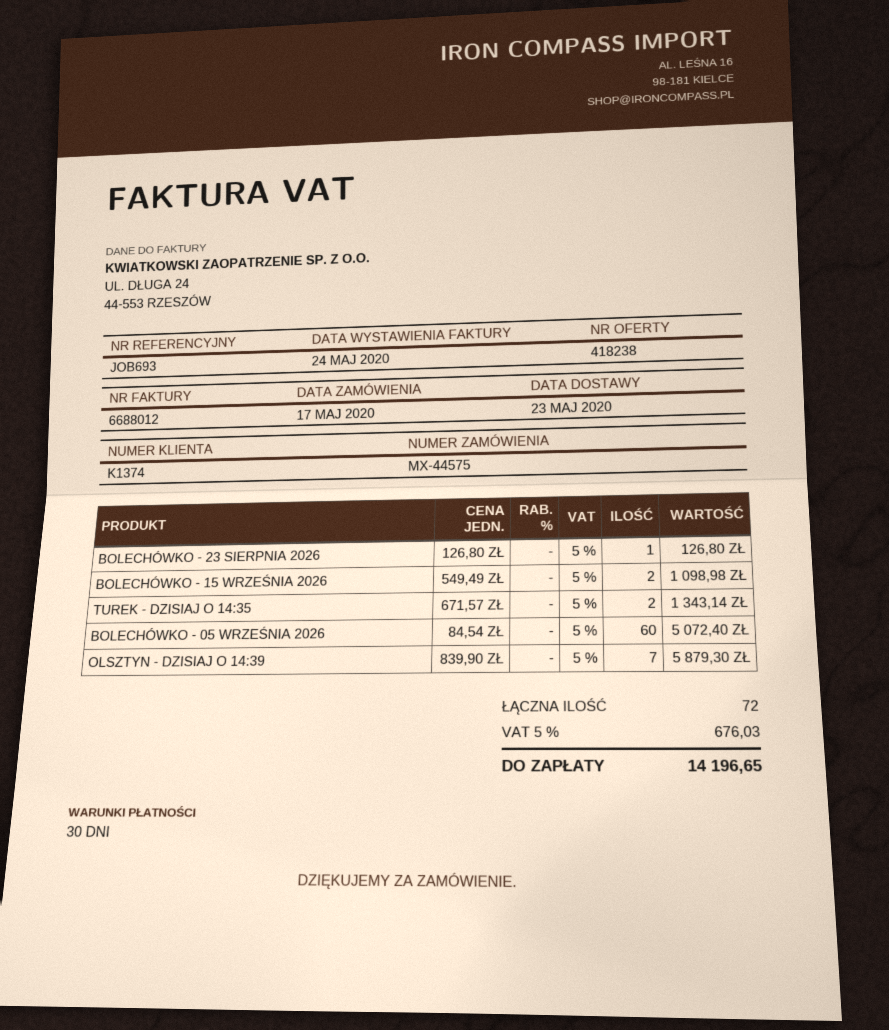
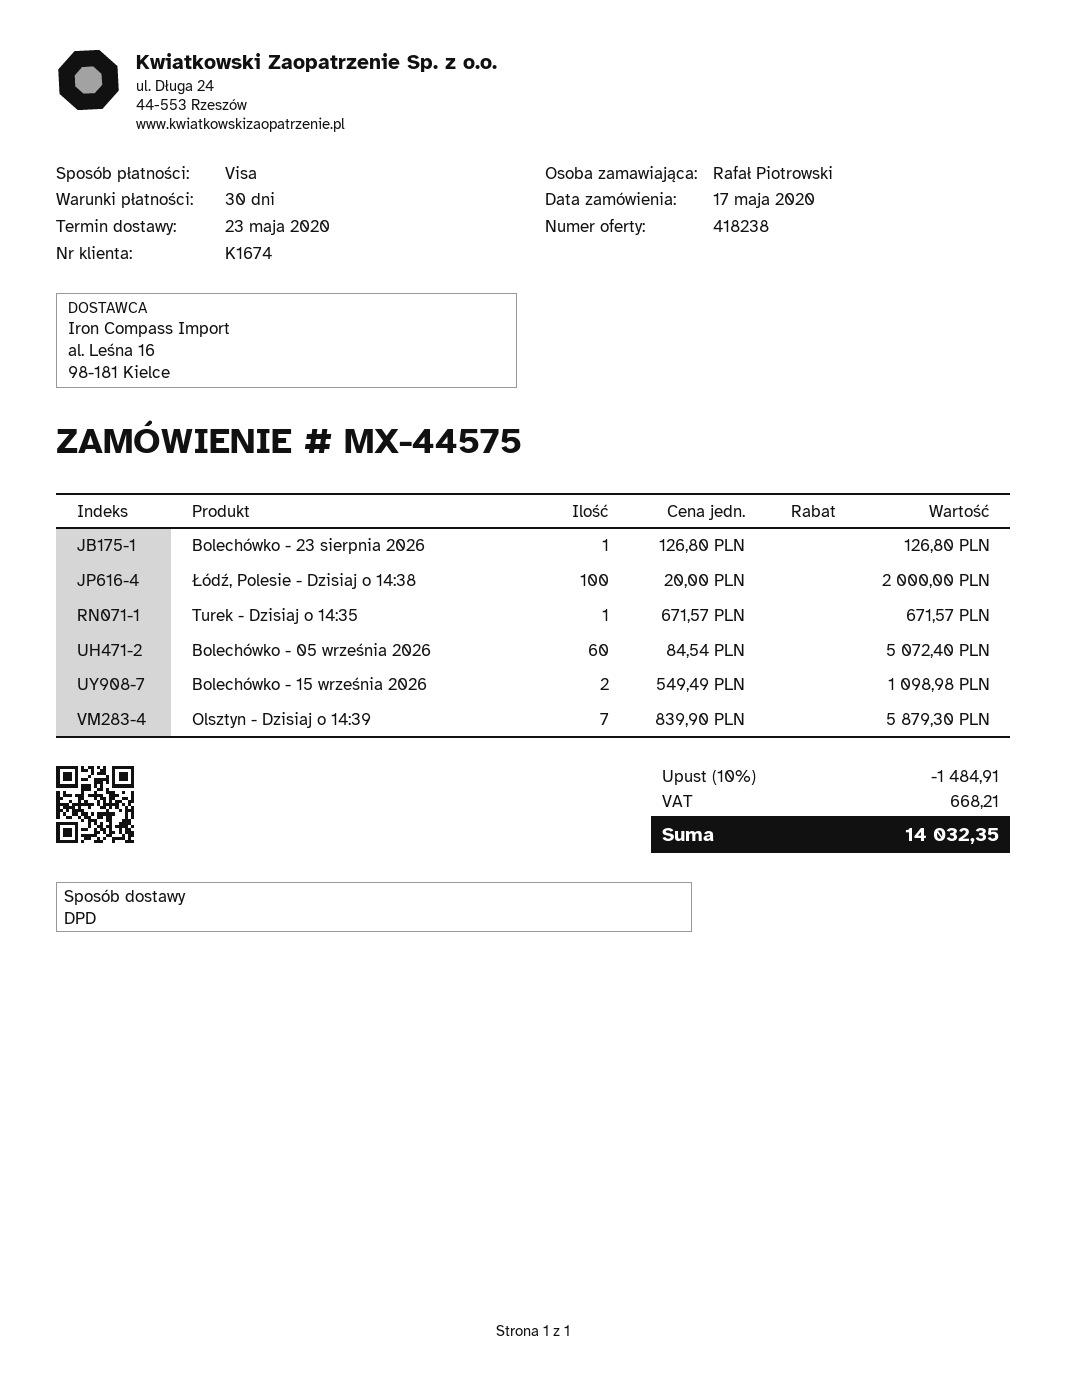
customer number: K1374 -> K1674
TUREK - DZISIAJ O 14:35: 2 x 671.57 = 1343.14 -> 1 x 671.57 = 671.57
Łódź, Polesie - Dzisiaj o 14:38: none -> 100 x 20.00 = 2000.00
discount: none -> 10% = 1484.91
tax: 676.03 -> 668.21
total: 14196.65 -> 14032.35

